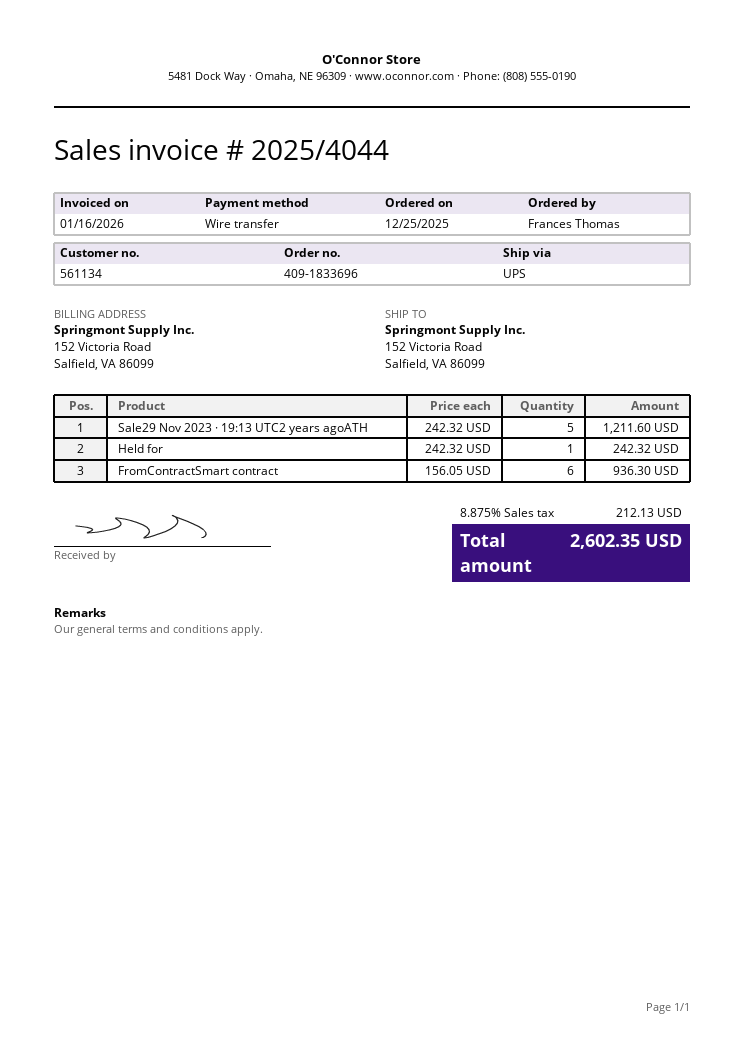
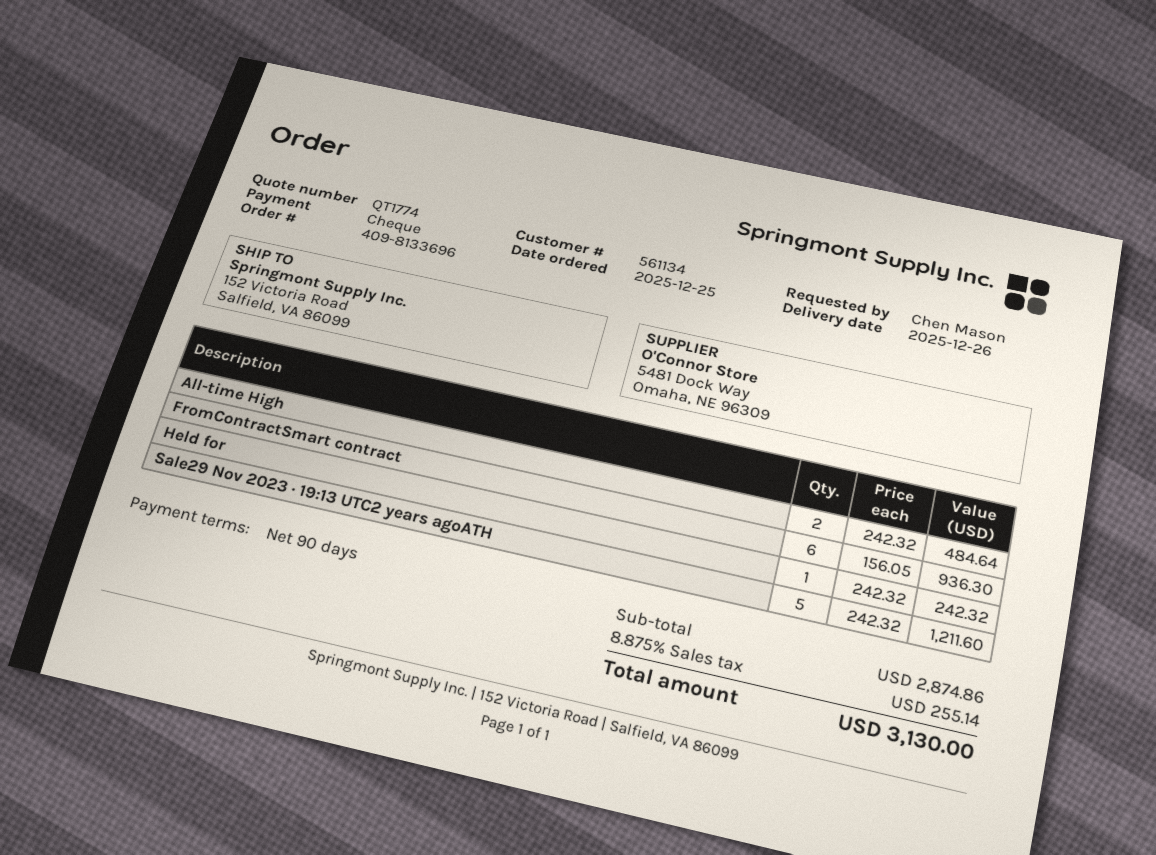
order number: 409-1833696 -> 409-8133696
ordered by: Frances Thomas -> Chen Mason
payment method: bank transfer -> cheque
All-time High: none -> 2 x 242.32 = 484.64
tax: 8.875% = 212.13 -> 8.875% = 255.14
total: 2602.35 -> 3130.00

